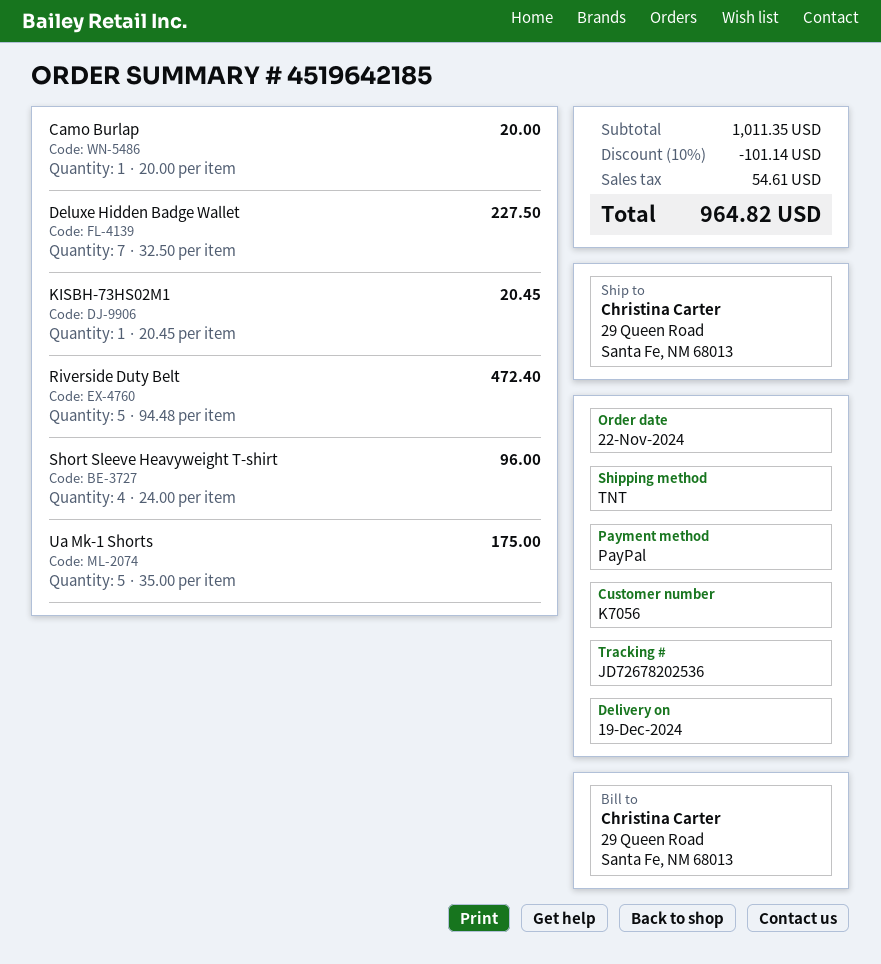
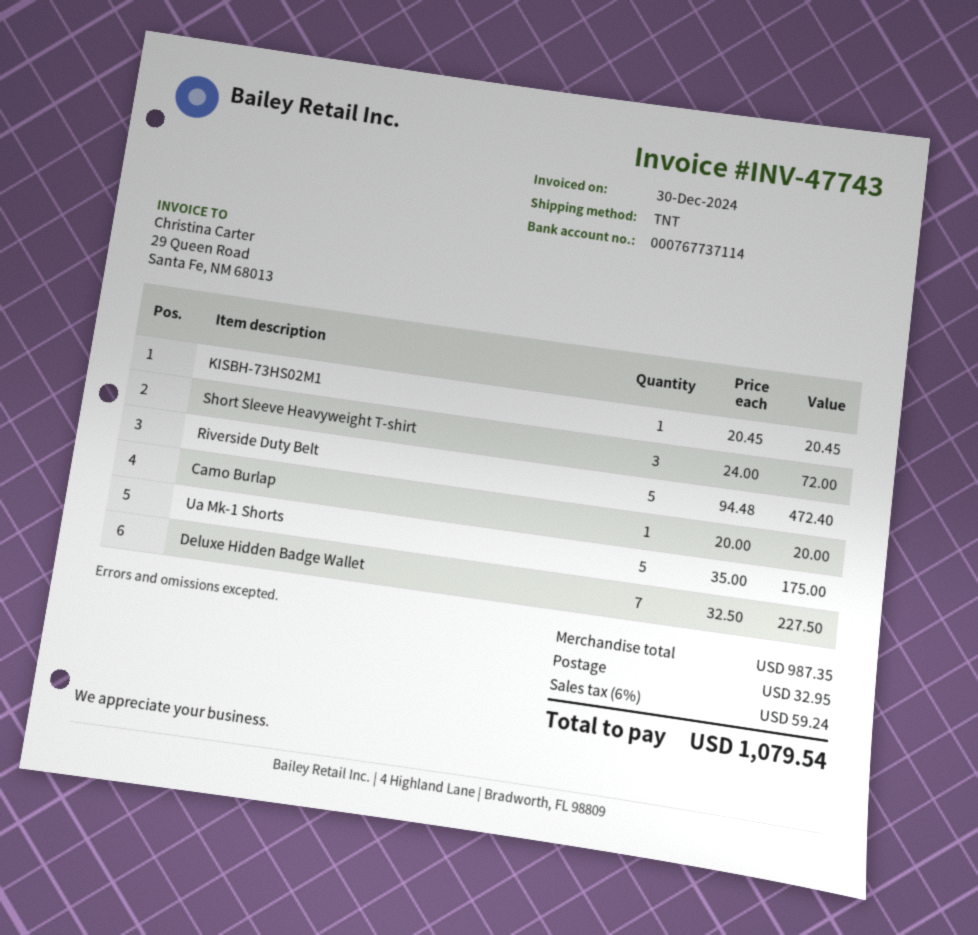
Short Sleeve Heavyweight T-shirt: 4 x 24.00 = 96.00 -> 3 x 24.00 = 72.00
subtotal: 1011.35 -> 987.35
discount: 10% = 101.14 -> none
shipping: none -> 32.95
tax: 54.61 -> 59.24
total: 964.82 -> 1079.54

